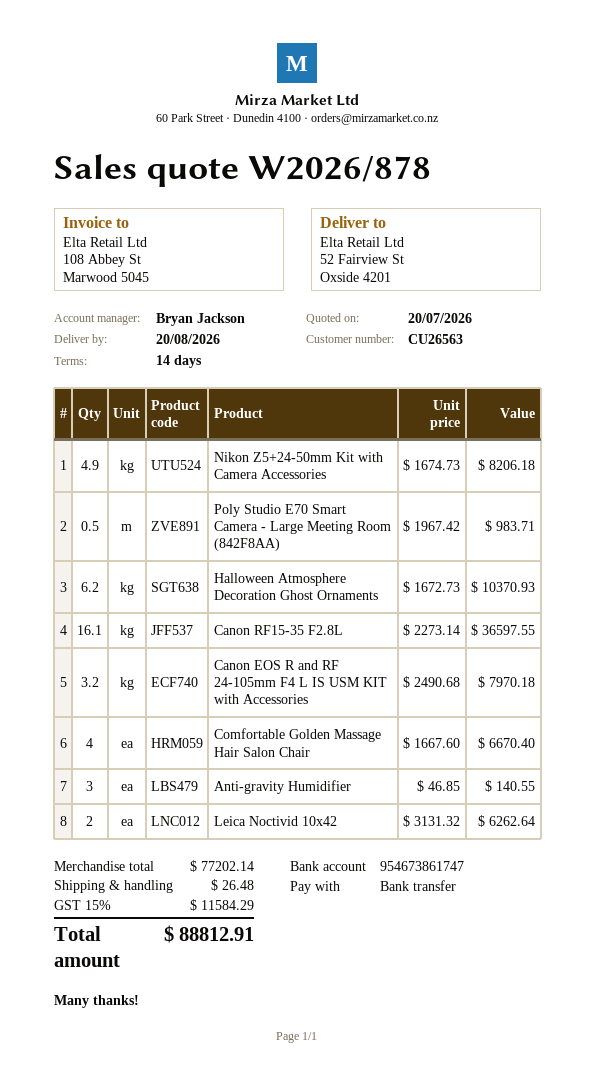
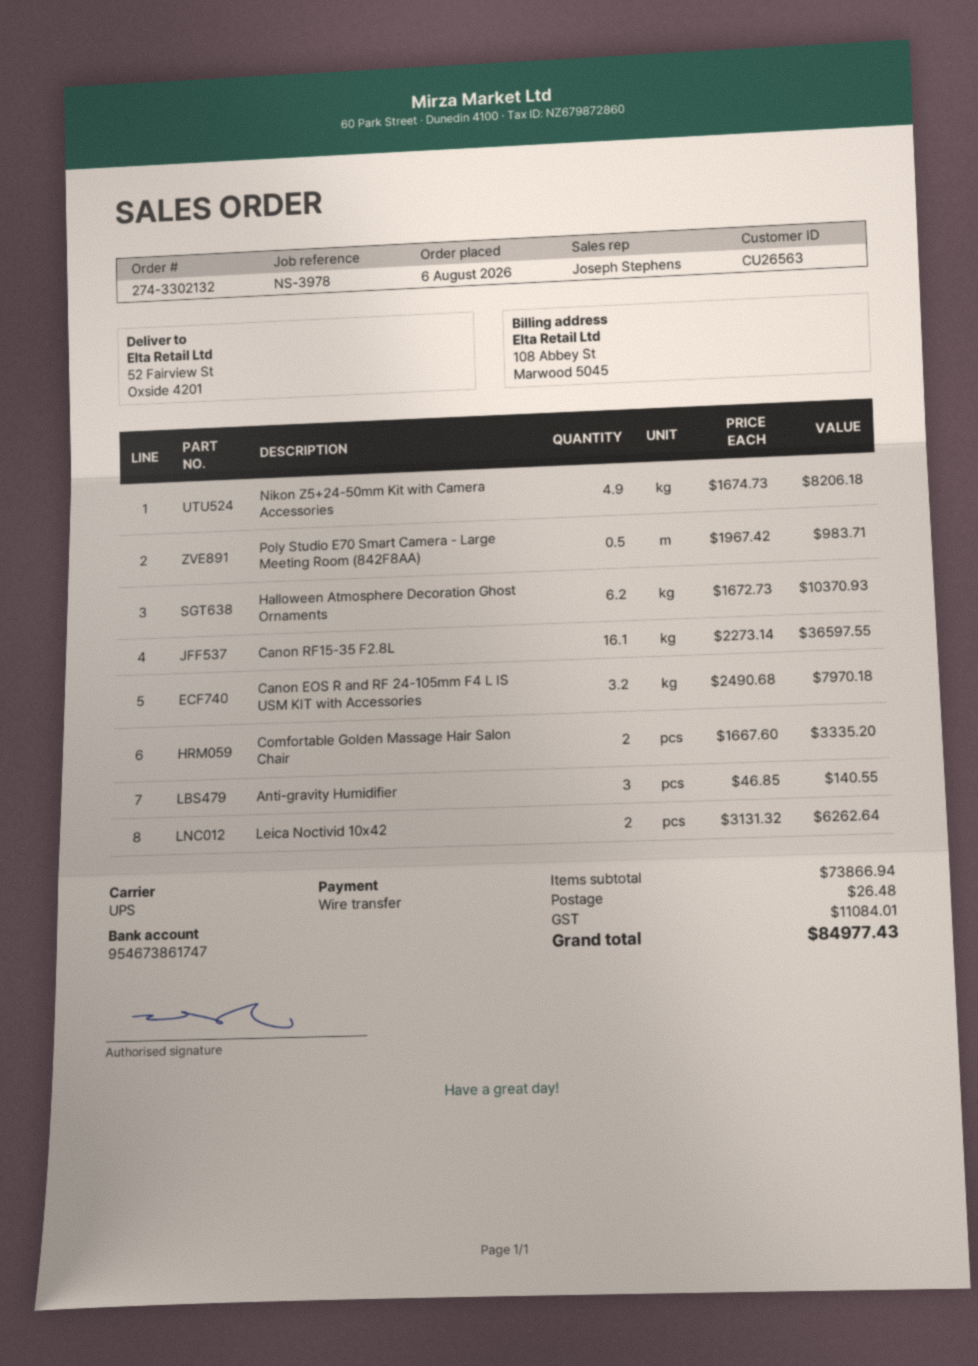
sales rep: Bryan Jackson -> Joseph Stephens
Comfortable Golden Massage Hair Salon Chair: 4 x 1667.60 = 6670.40 -> 2 x 1667.60 = 3335.20
subtotal: 77202.14 -> 73866.94
tax: 11584.29 -> 11084.01
total: 88812.91 -> 84977.43

